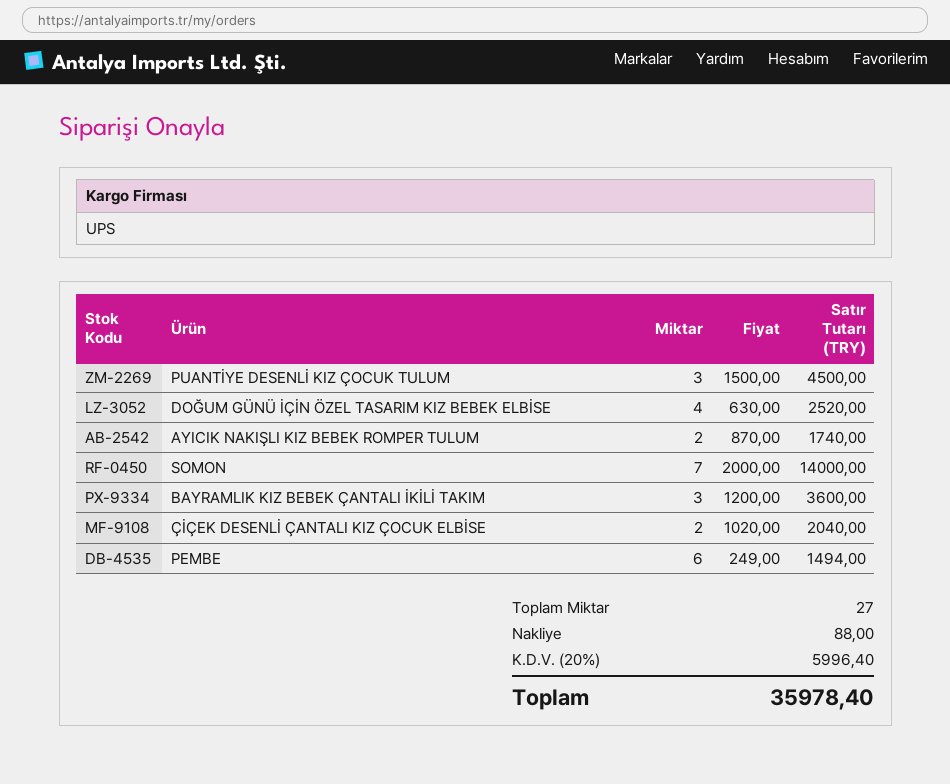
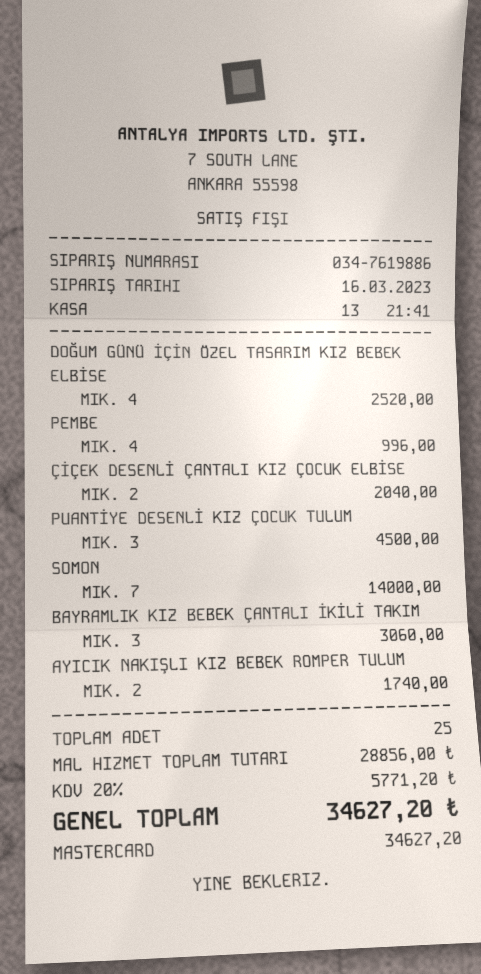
BAYRAMLIK KIZ BEBEK ÇANTALI İKİLİ TAKIM: 3 for 3600.00 -> 3 for 3060.00
PEMBE: 6 for 1494.00 -> 4 for 996.00
total quantity: 27 -> 25
shipping: 88.00 -> none
tax: 20% = 5996.40 -> 20% = 5771.20
total: 35978.40 -> 34627.20

